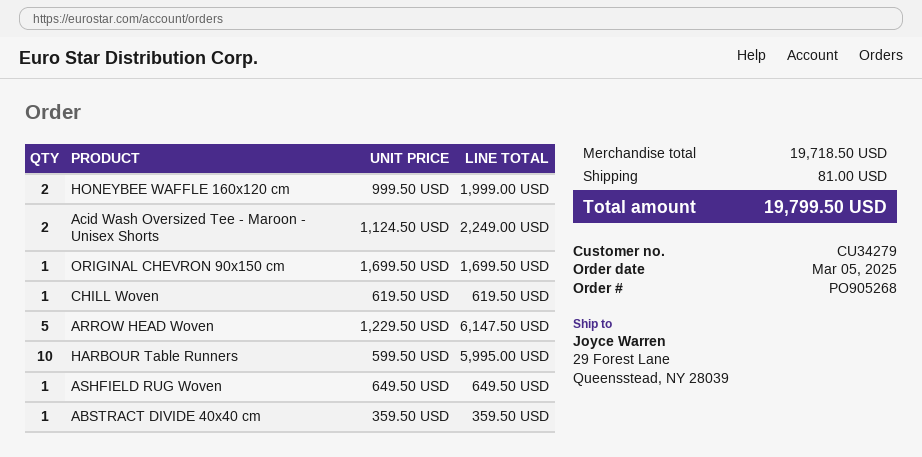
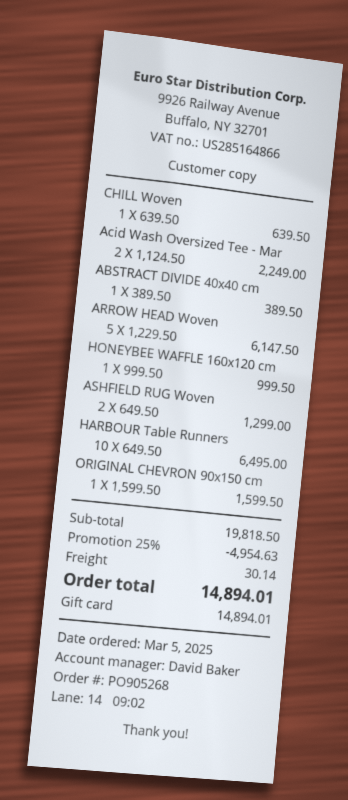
HONEYBEE WAFFLE 160x120 cm: 2 x 999.50 = 1999.00 -> 1 x 999.50 = 999.50
ORIGINAL CHEVRON 90x150 cm: 1 x 1699.50 = 1699.50 -> 1 x 1599.50 = 1599.50
CHILL Woven: 1 x 619.50 = 619.50 -> 1 x 639.50 = 639.50
HARBOUR Table Runners: 10 x 599.50 = 5995.00 -> 10 x 649.50 = 6495.00
ASHFIELD RUG Woven: 1 x 649.50 = 649.50 -> 2 x 649.50 = 1299.00
ABSTRACT DIVIDE 40x40 cm: 1 x 359.50 = 359.50 -> 1 x 389.50 = 389.50
subtotal: 19718.50 -> 19818.50
discount: none -> 25% = 4954.63
shipping: 81.00 -> 30.14
total: 19799.50 -> 14894.01

